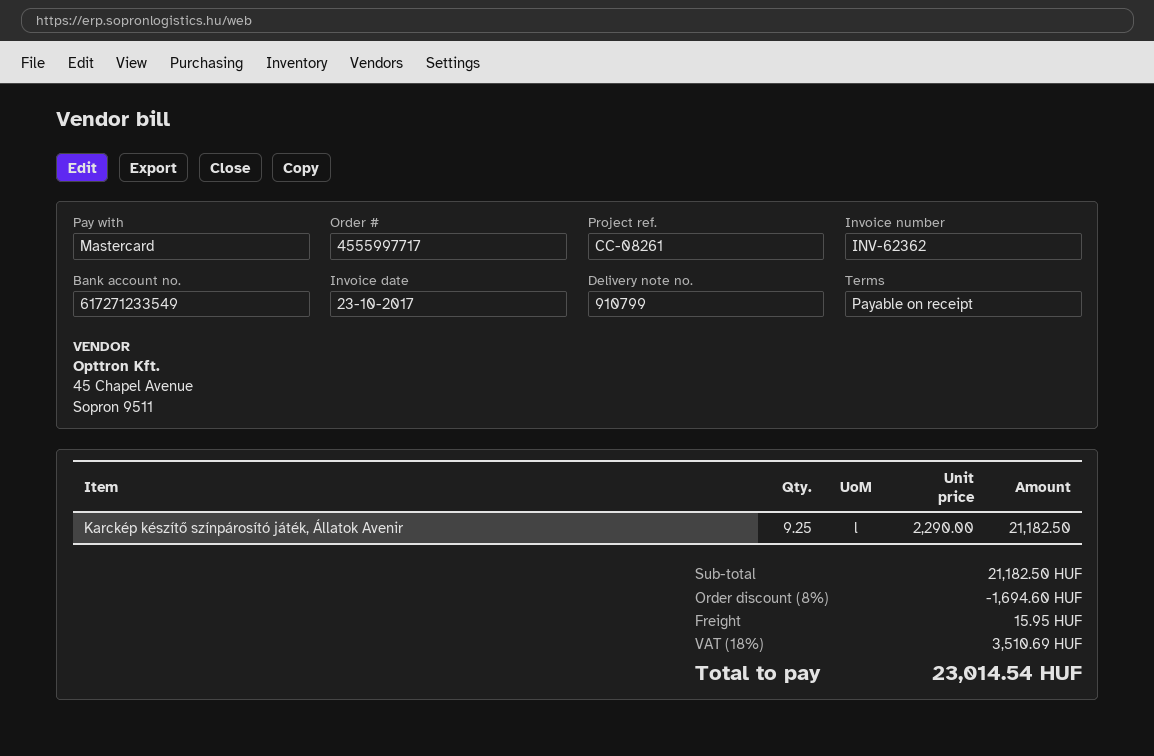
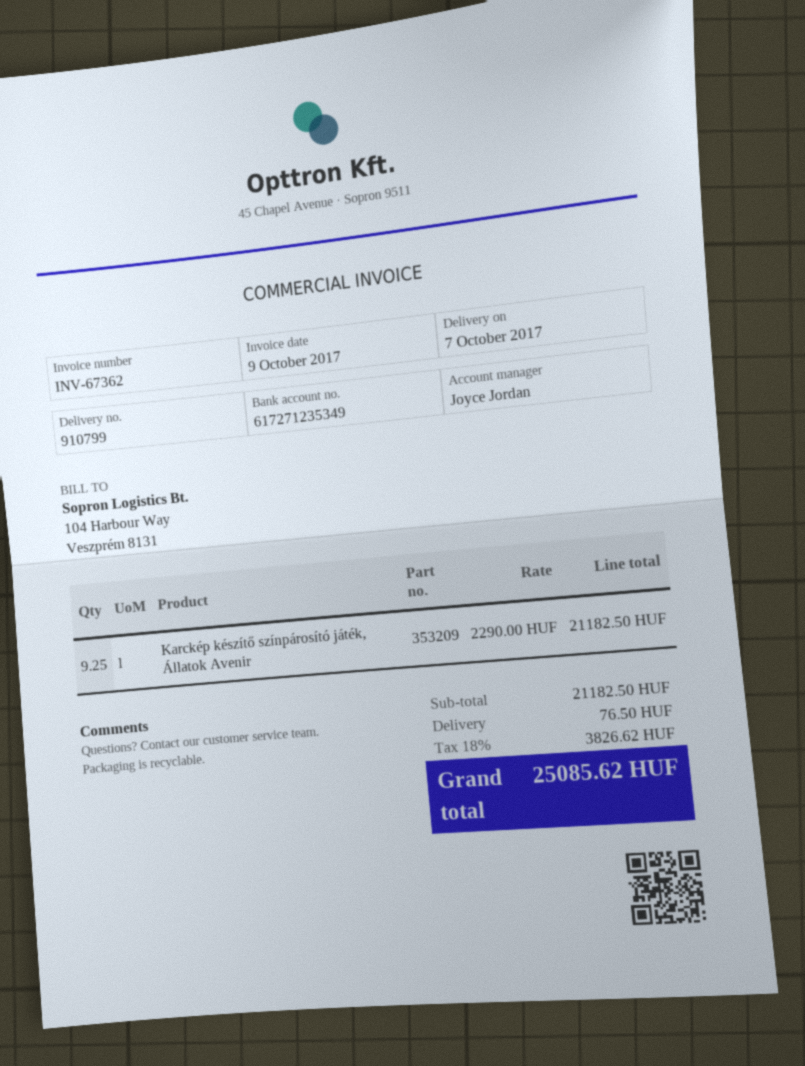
invoice number: INV-62362 -> INV-67362
invoice date: 2017-10-23 -> 2017-10-09
bank account: 617271233549 -> 617271235349
discount: 8% = 1694.60 -> none
shipping: 15.95 -> 76.50
tax: 18% = 3510.69 -> 18% = 3826.62
total: 23014.54 -> 25085.62

